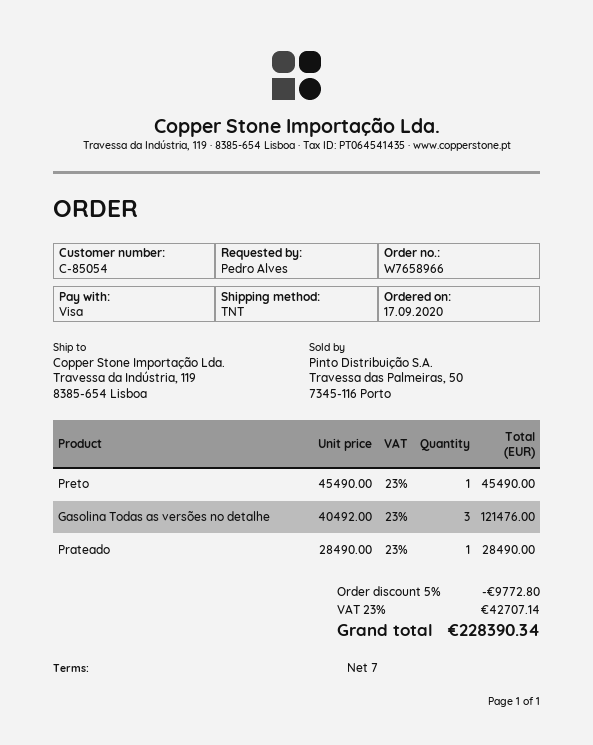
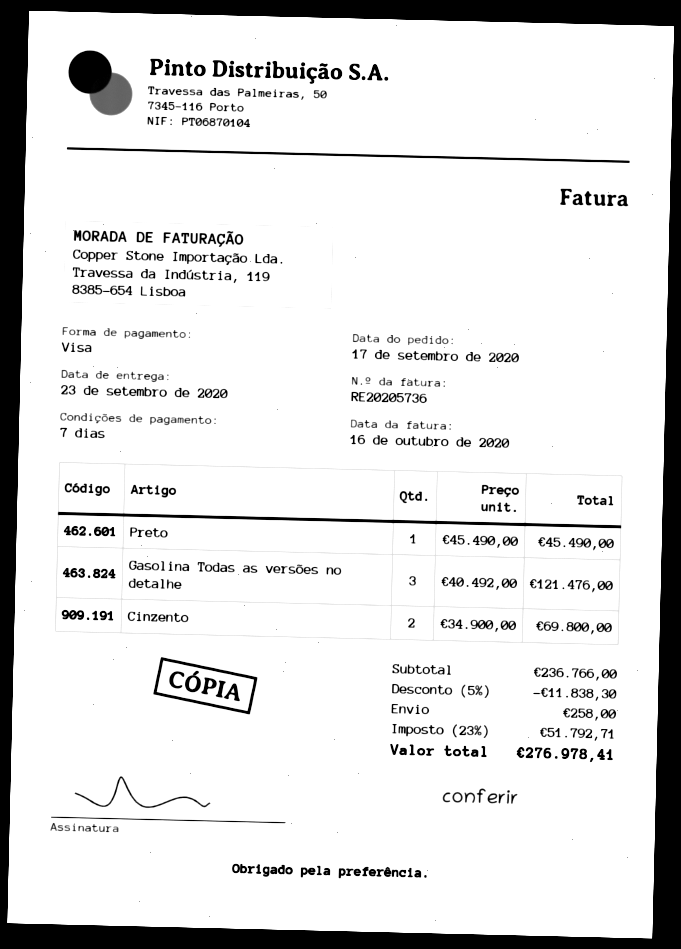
Prateado: 1 x 28490.00 = 28490.00 -> none
Cinzento: none -> 2 x 34900.00 = 69800.00
discount: 5% = 9772.80 -> 5% = 11838.30
shipping: none -> 258.00
tax: 23% = 42707.14 -> 23% = 51792.71
total: 228390.34 -> 276978.41

